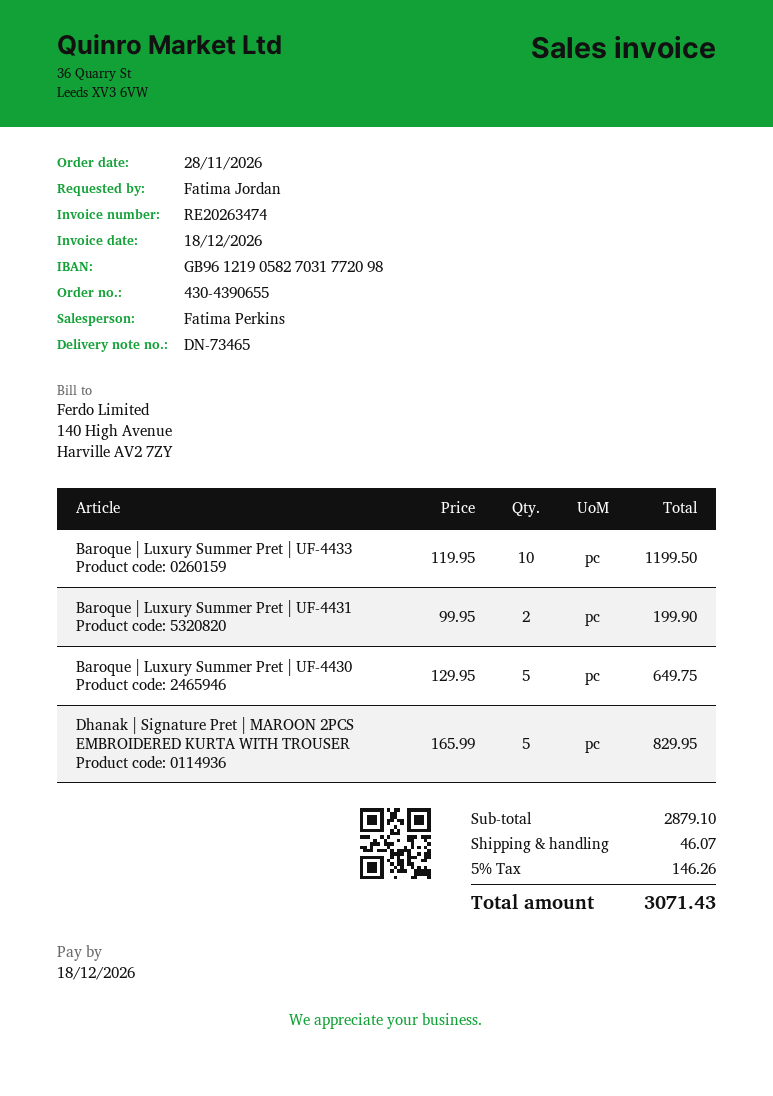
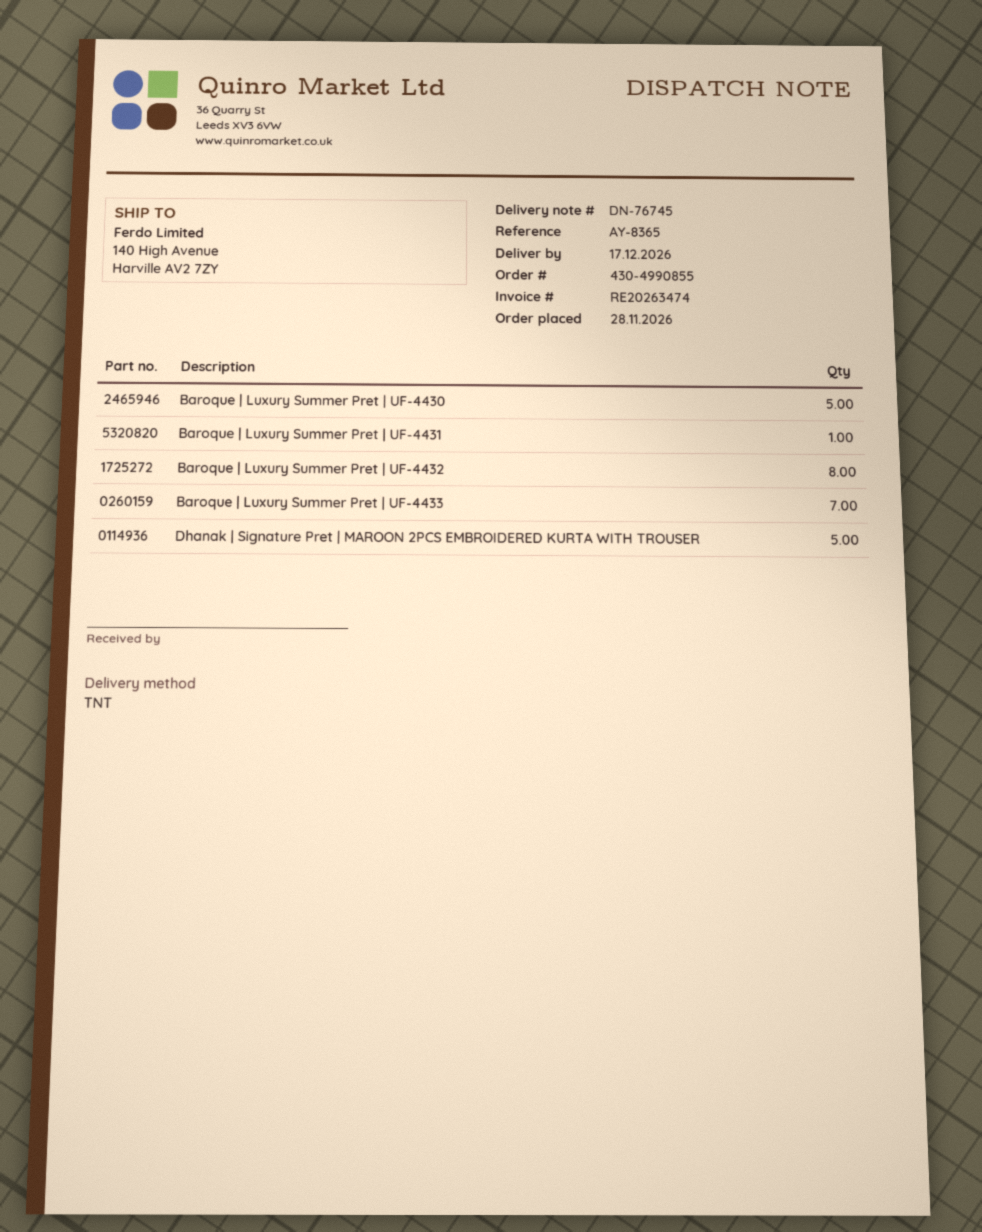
order number: 430-4390655 -> 430-4990855
delivery note number: DN-73465 -> DN-76745
Baroque | Luxury Summer Pret | UF-4433: 10 -> 7
Baroque | Luxury Summer Pret | UF-4431: 2 -> 1
Baroque | Luxury Summer Pret | UF-4432: none -> 8

